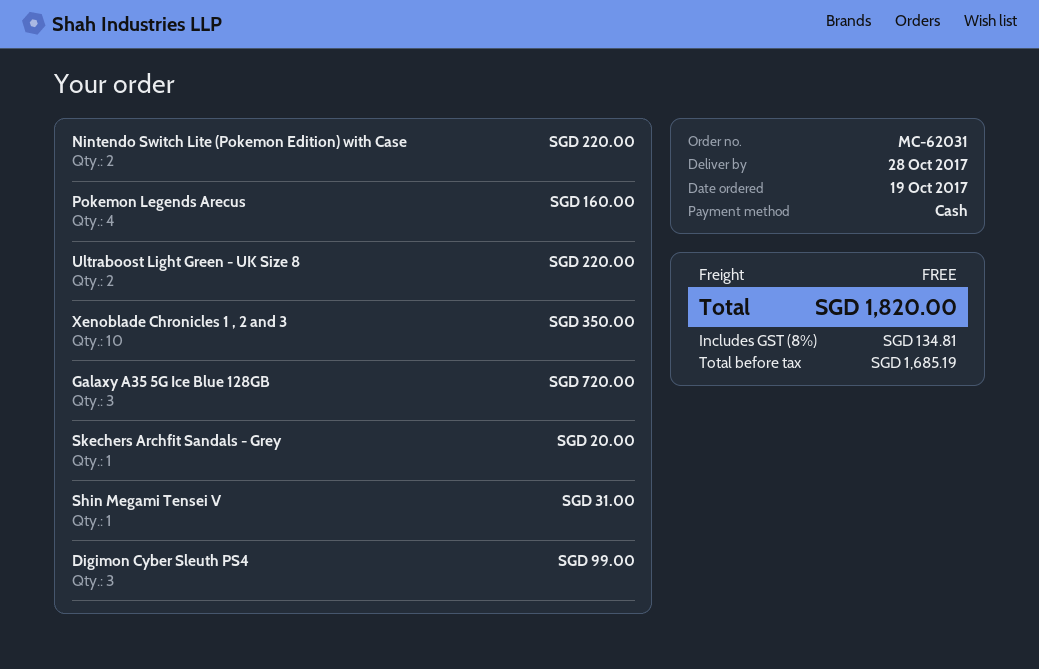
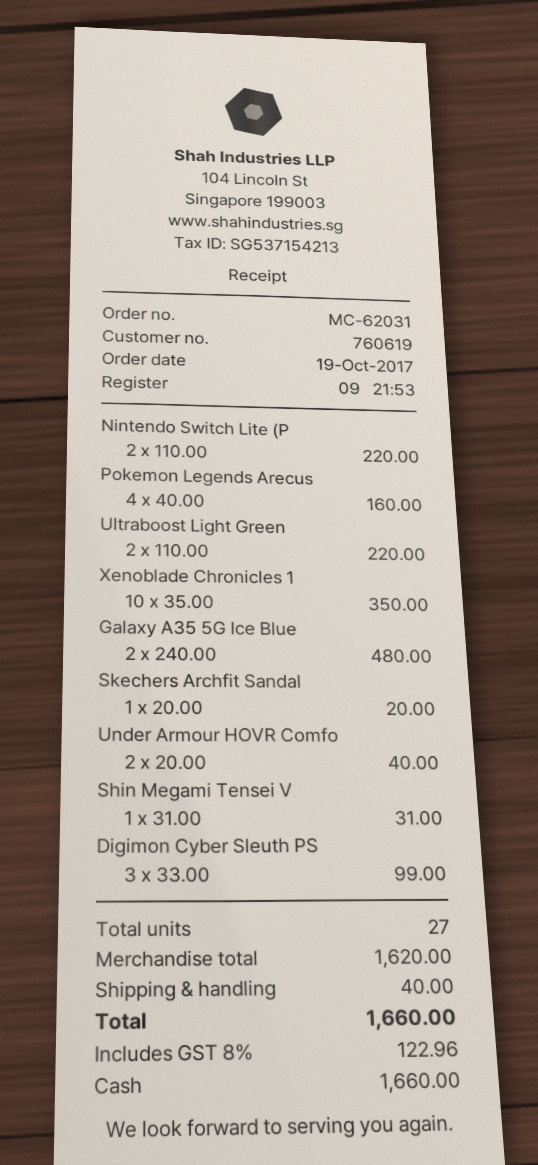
Galaxy A35 5G Ice Blue 128GB: 3 for 720.00 -> 2 for 480.00
Under Armour HOVR Comfo: none -> 2 for 40.00
shipping: 0.00 -> 40.00
tax: 8% = 134.81 -> 8% = 122.96
total: 1820.00 -> 1660.00

